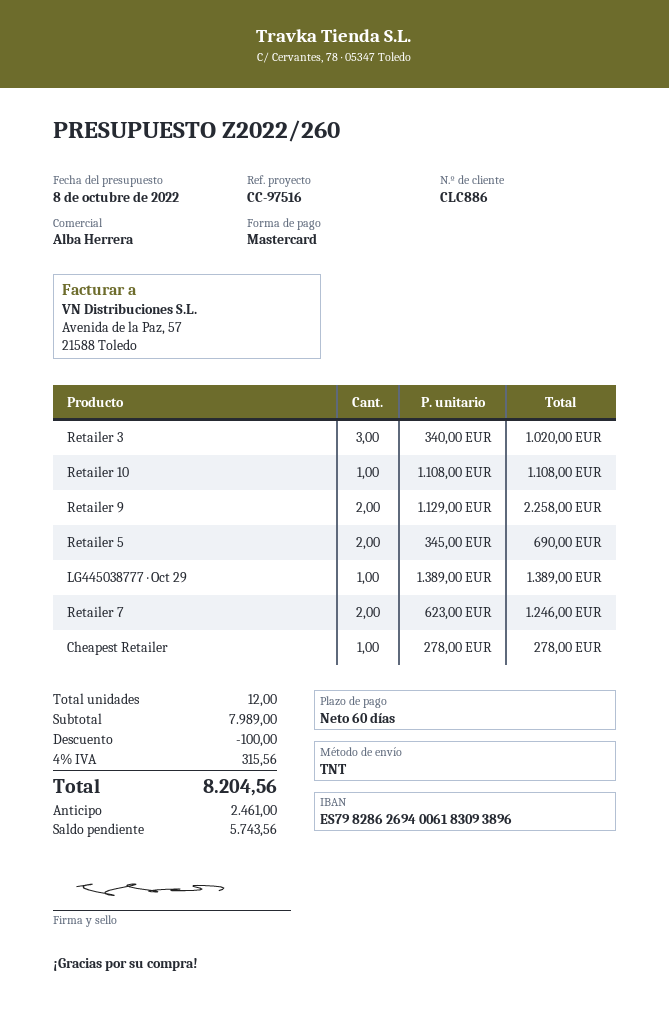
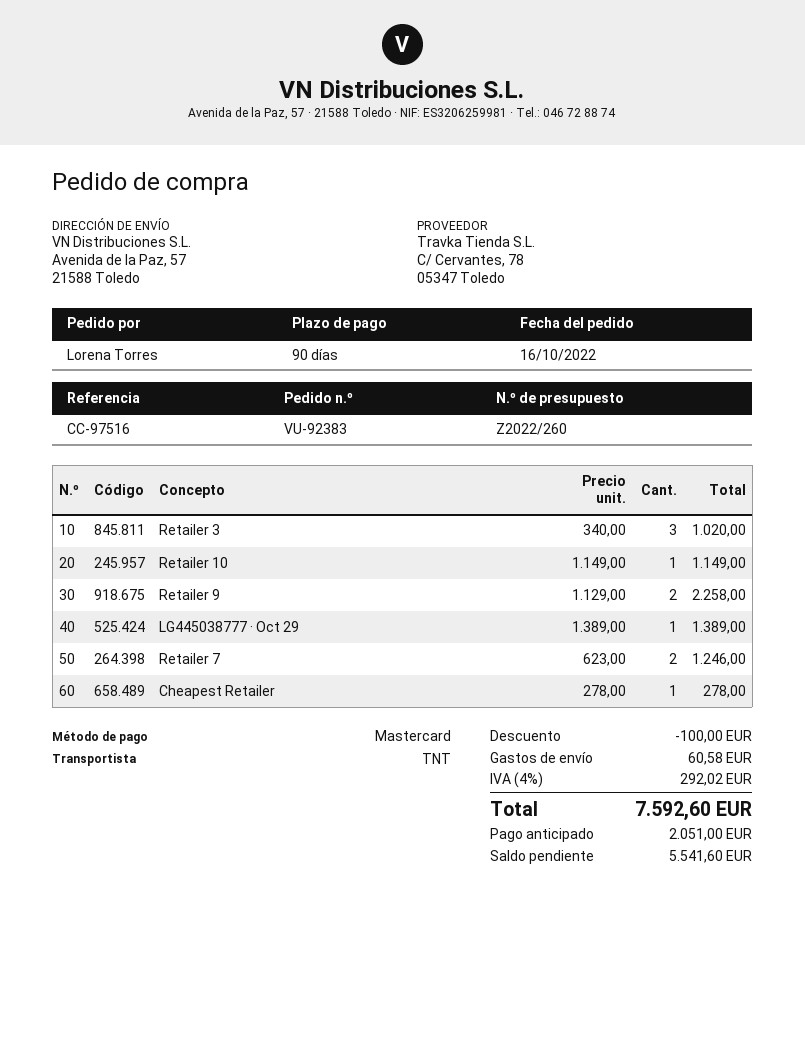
payment terms: 60 days -> 90 days
Retailer 10: 1 x 1108.00 = 1108.00 -> 1 x 1149.00 = 1149.00
Retailer 5: 2 x 345.00 = 690.00 -> none
shipping: none -> 60.58
tax: 4% = 315.56 -> 4% = 292.02
total: 8204.56 -> 7592.60
deposit: 2461.00 -> 2051.00
balance: 5743.56 -> 5541.60

